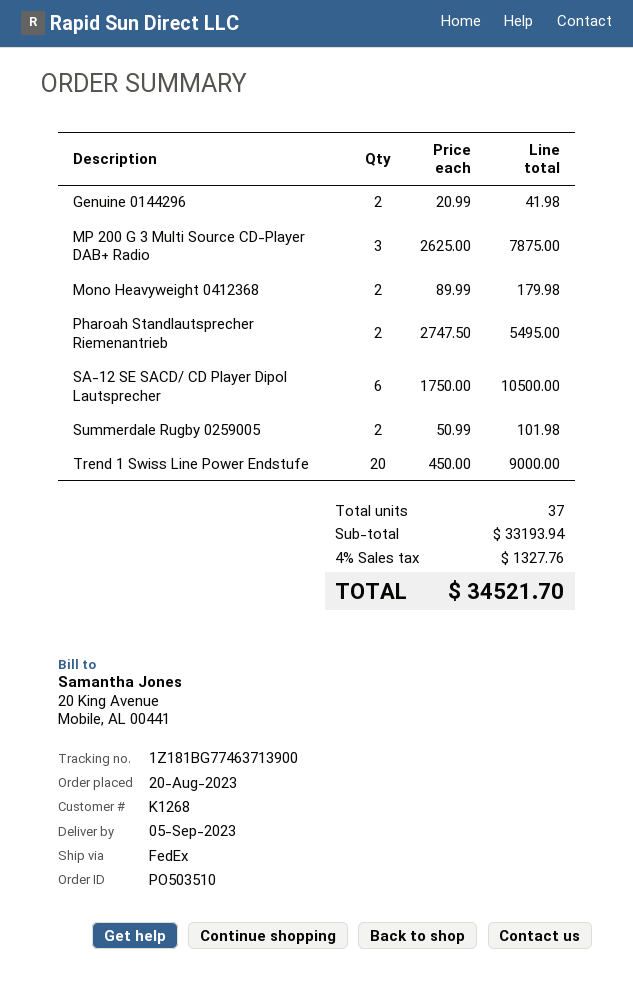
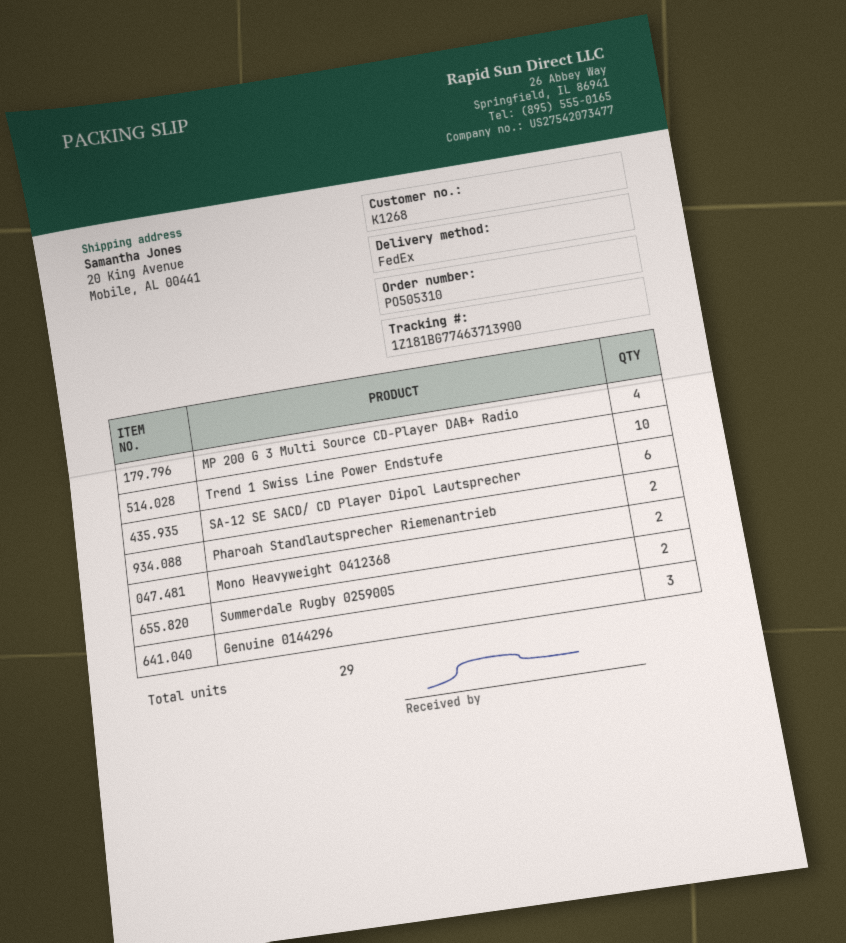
order number: PO503510 -> PO505310
Genuine 0144296: 2 -> 3
MP 200 G 3 Multi Source CD-Player DAB+ Radio: 3 -> 4
Trend 1 Swiss Line Power Endstufe: 20 -> 10
total quantity: 37 -> 29

